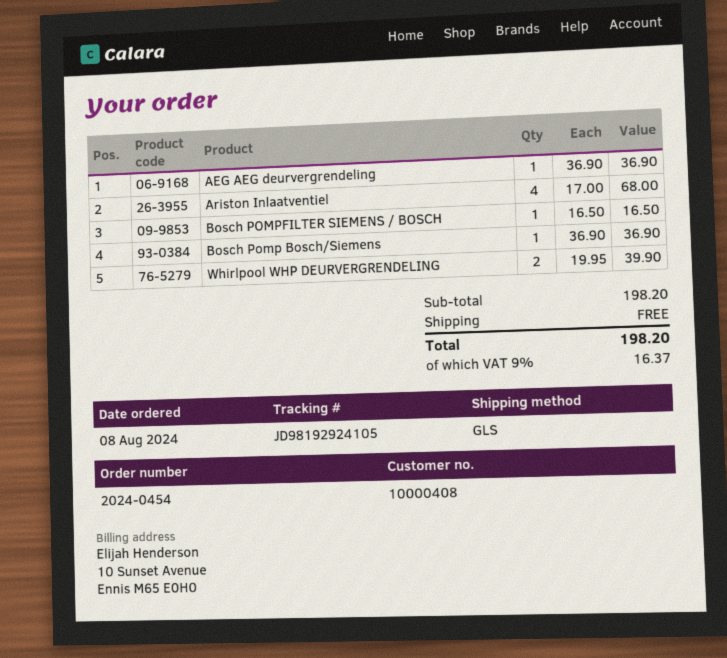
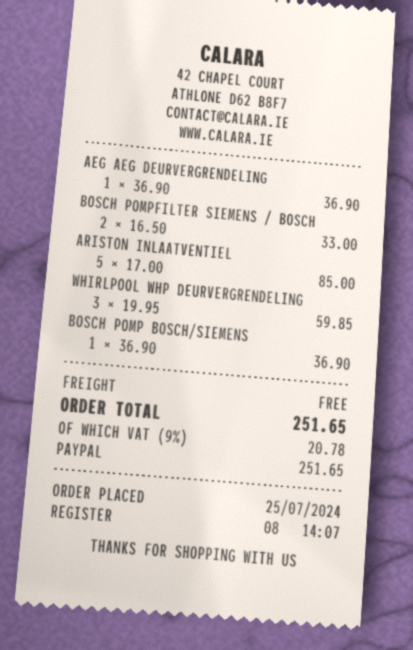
order date: 2024-08-08 -> 2024-07-25
Ariston Inlaatventiel: 4 x 17.00 = 68.00 -> 5 x 17.00 = 85.00
Bosch POMPFILTER SIEMENS / BOSCH: 1 x 16.50 = 16.50 -> 2 x 16.50 = 33.00
Whirlpool WHP DEURVERGRENDELING: 2 x 19.95 = 39.90 -> 3 x 19.95 = 59.85
tax: 9% = 16.37 -> 9% = 20.78
total: 198.20 -> 251.65

